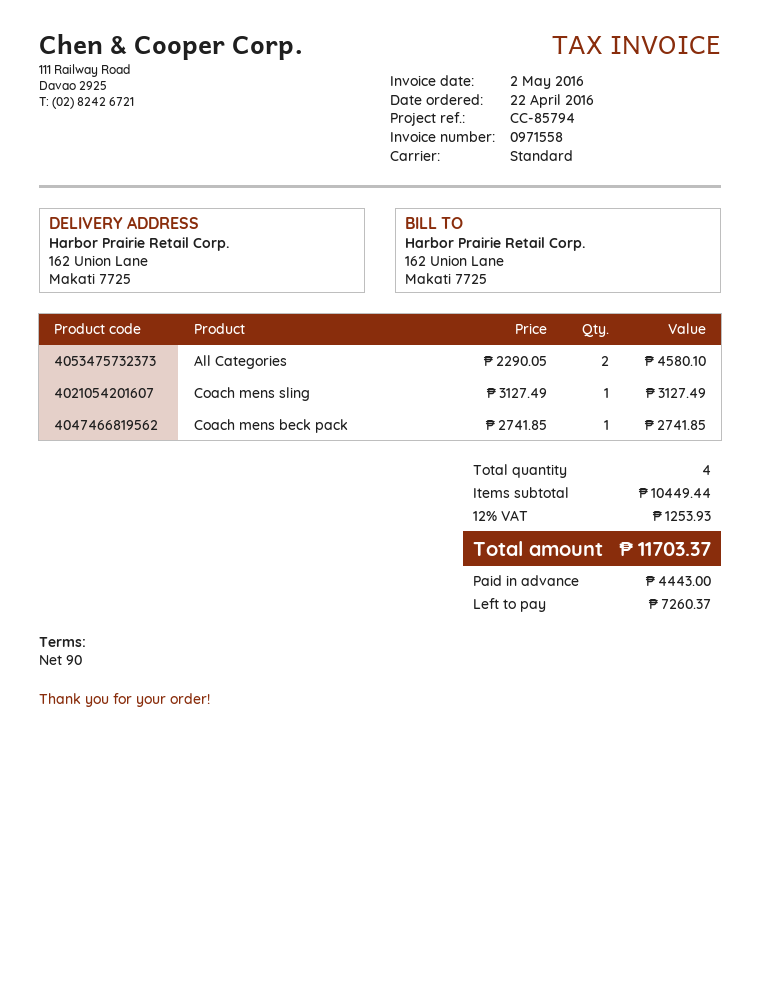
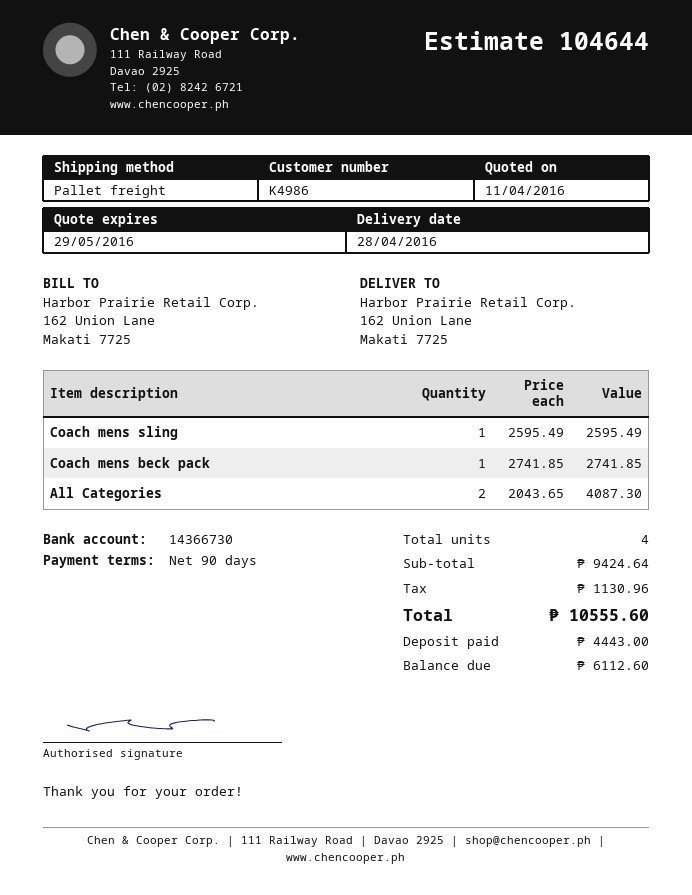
shipping method: standard -> pallet freight
All Categories: 2 x 2290.05 = 4580.10 -> 2 x 2043.65 = 4087.30
Coach mens sling: 1 x 3127.49 = 3127.49 -> 1 x 2595.49 = 2595.49
subtotal: 10449.44 -> 9424.64
tax: 1253.93 -> 1130.96
total: 11703.37 -> 10555.60
balance: 7260.37 -> 6112.60

